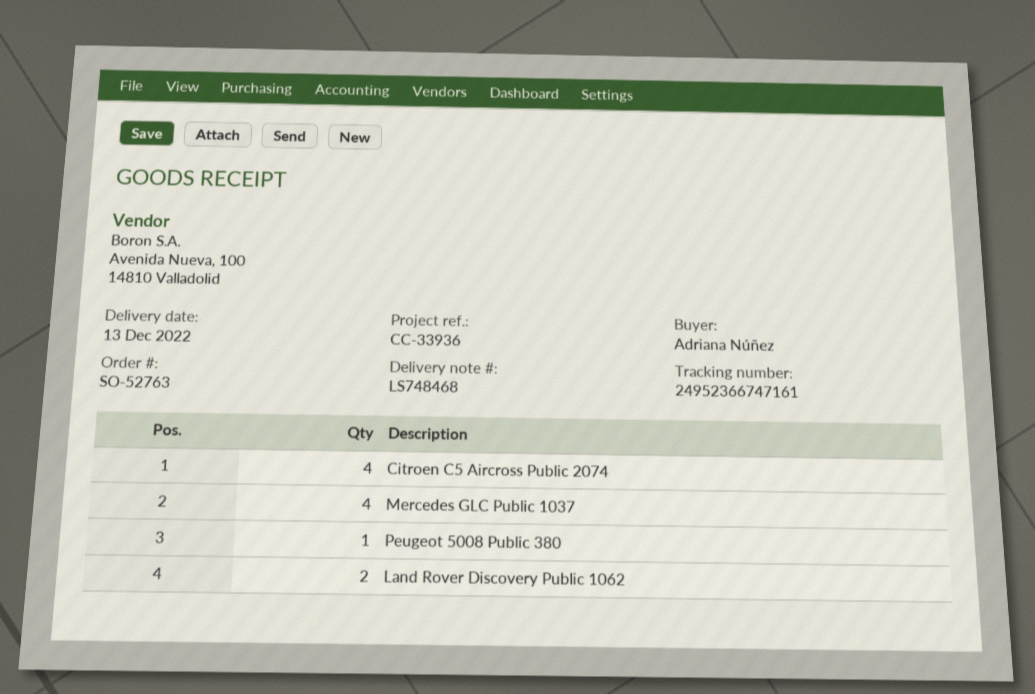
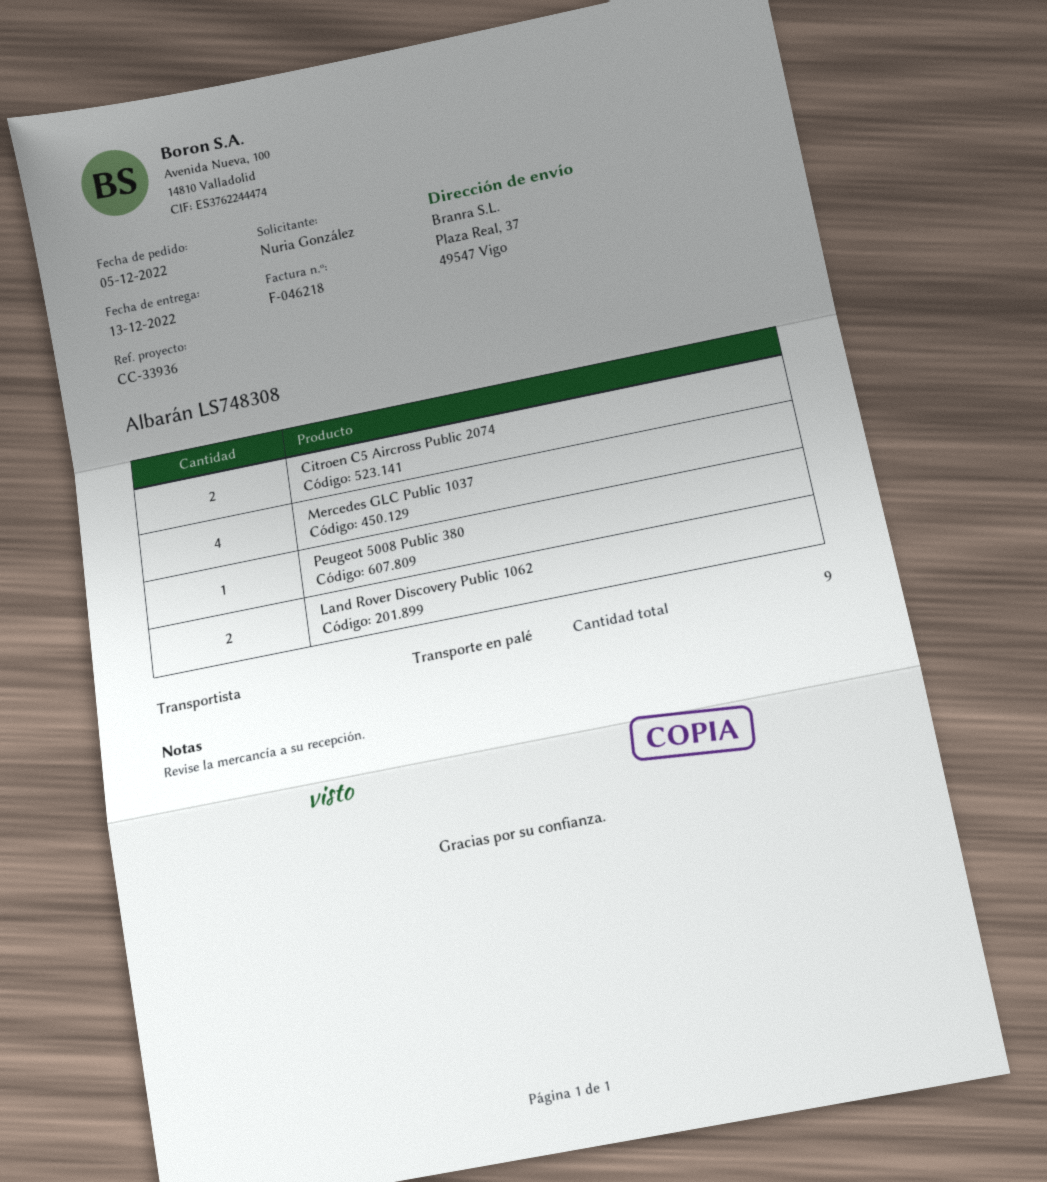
delivery note number: LS748468 -> LS748308
ordered by: Adriana Núñez -> Nuria González
Citroen C5 Aircross Public 2074: 4 -> 2

